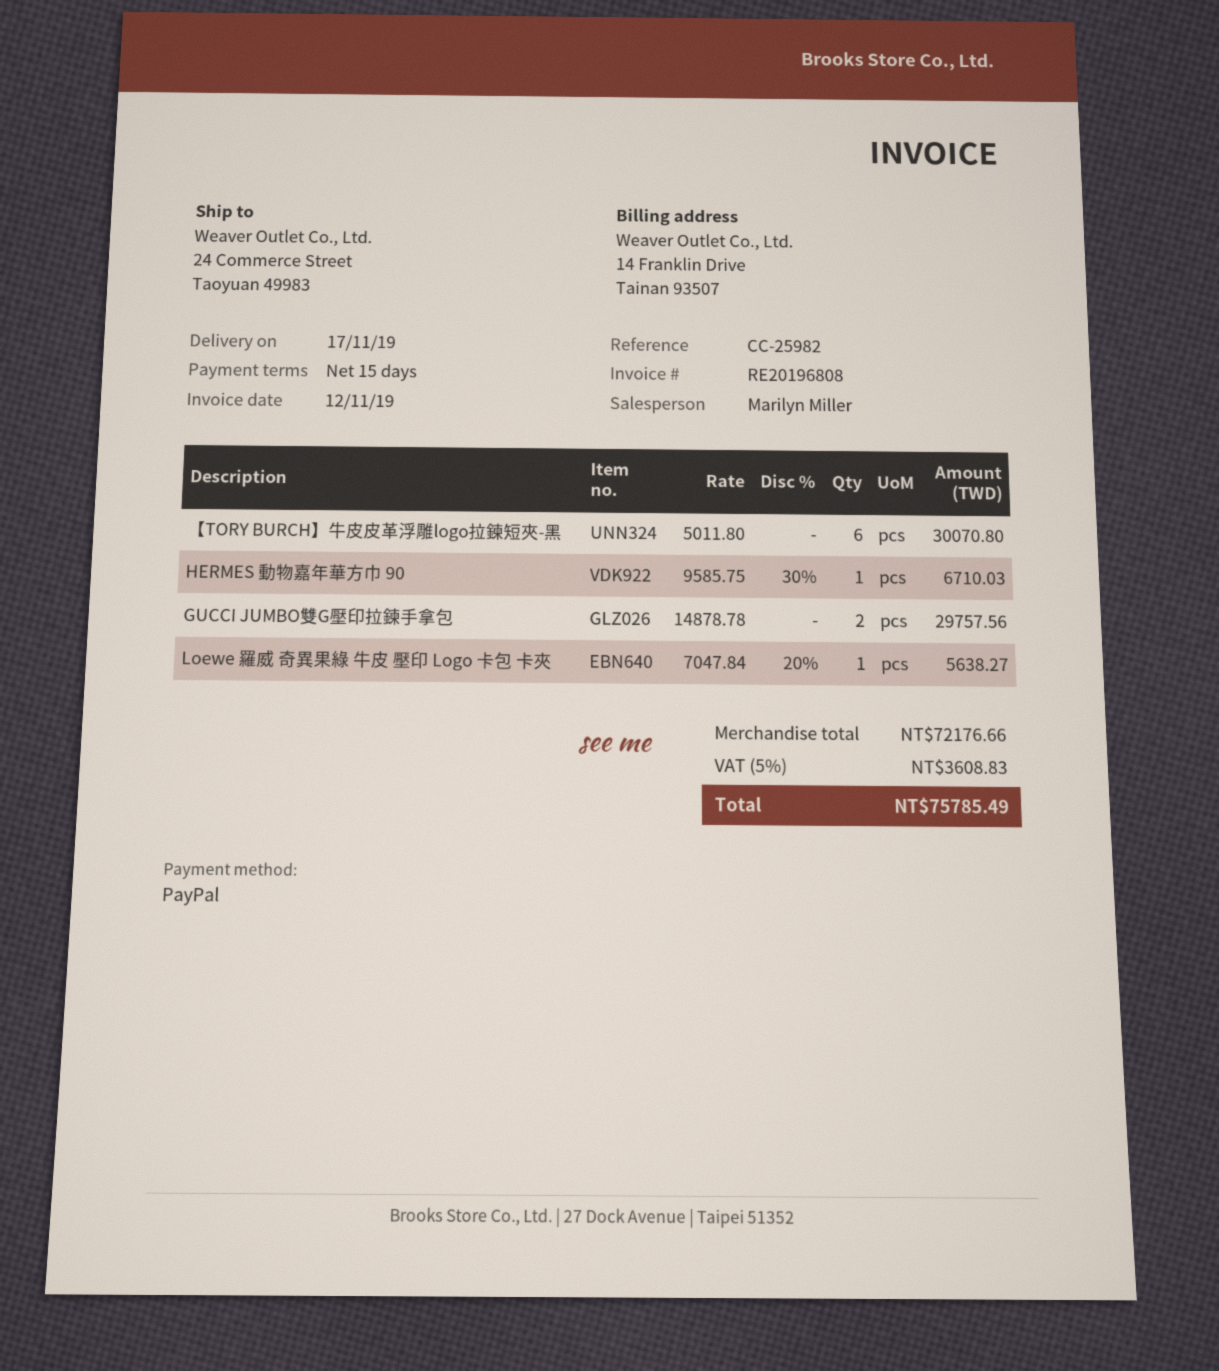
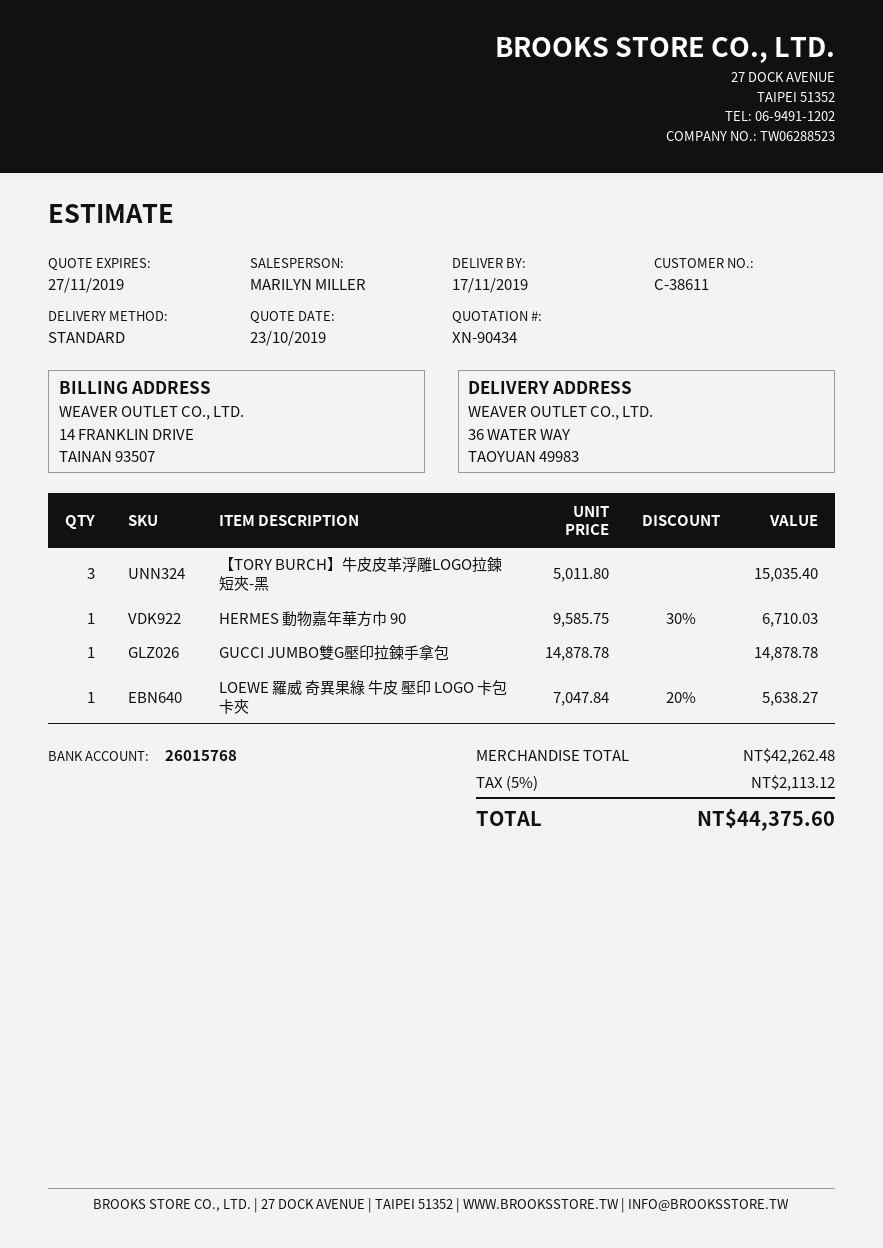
ship to: 24 Commerce Street, Taoyuan 49983 -> 36 WATER WAY, TAOYUAN 49983
【TORY BURCH】牛皮皮革浮雕logo拉鍊短夾-黑: 6 x 5011.80 = 30070.80 -> 3 x 5011.80 = 15035.40
GUCCI JUMBO雙G壓印拉鍊手拿包: 2 x 14878.78 = 29757.56 -> 1 x 14878.78 = 14878.78
subtotal: 72176.66 -> 42262.48
tax: 5% = 3608.83 -> 5% = 2113.12
total: 75785.49 -> 44375.60

